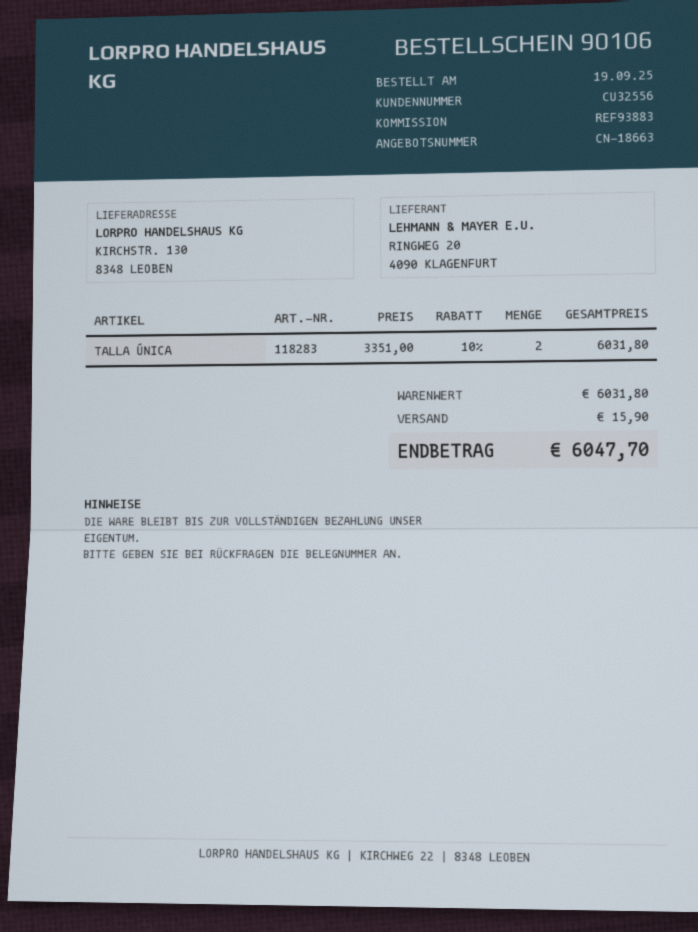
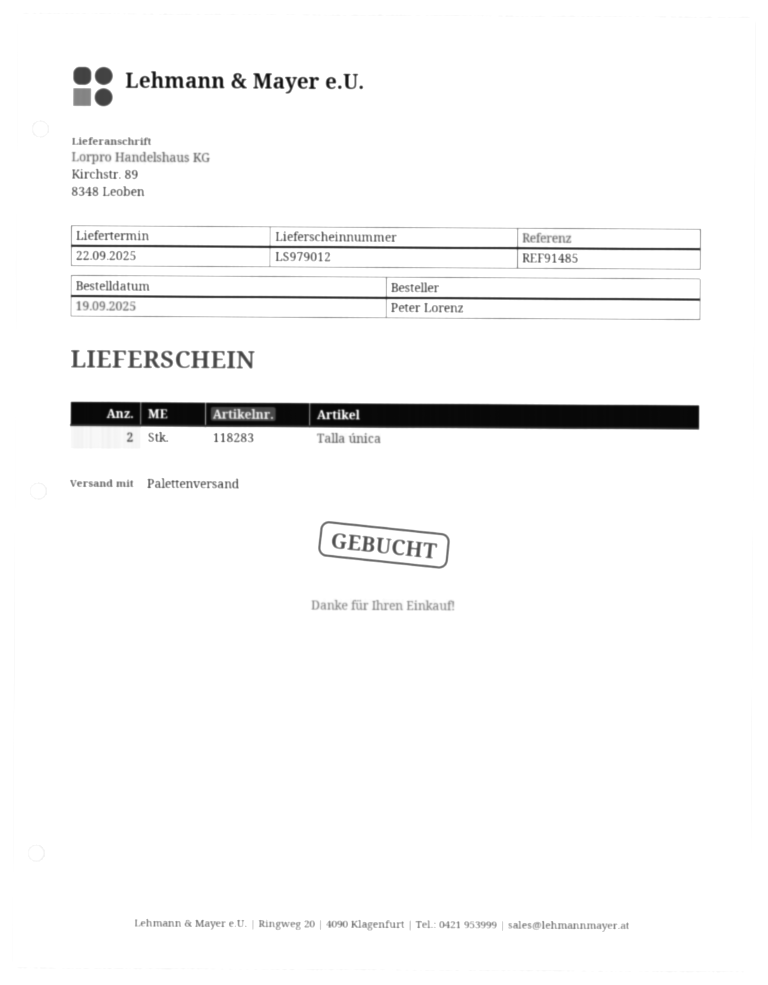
reference: REF93883 -> REF91485
ship to: KIRCHSTR. 130, 8348 LEOBEN -> Kirchstr. 89, 8348 Leoben

